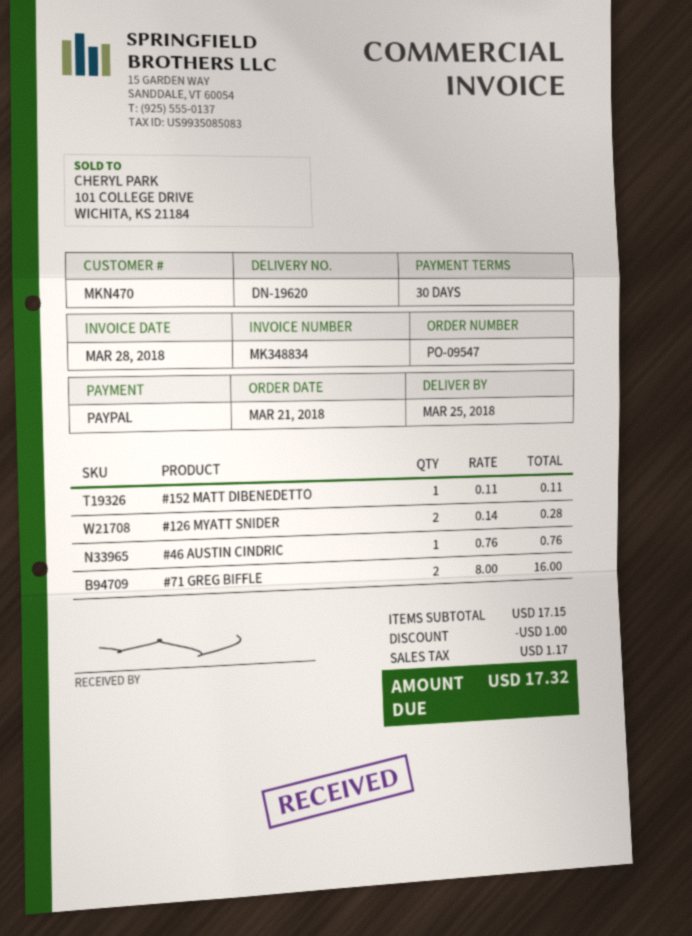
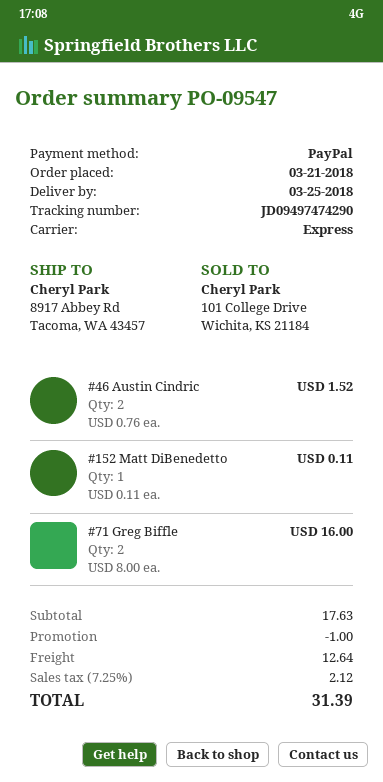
#126 MYATT SNIDER: 2 x 0.14 = 0.28 -> none
#46 AUSTIN CINDRIC: 1 x 0.76 = 0.76 -> 2 x 0.76 = 1.52
subtotal: 17.15 -> 17.63
shipping: none -> 12.64
tax: 1.17 -> 2.12
total: 17.32 -> 31.39

